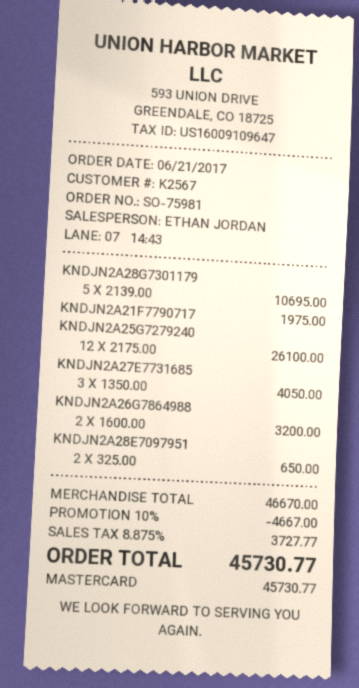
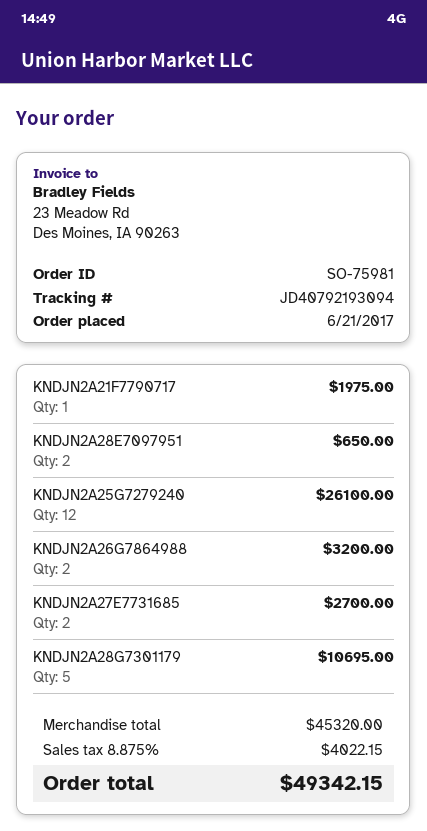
KNDJN2A27E7731685: 3 for 4050.00 -> 2 for 2700.00
subtotal: 46670.00 -> 45320.00
discount: 10% = 4667.00 -> none
tax: 8.875% = 3727.77 -> 8.875% = 4022.15
total: 45730.77 -> 49342.15

